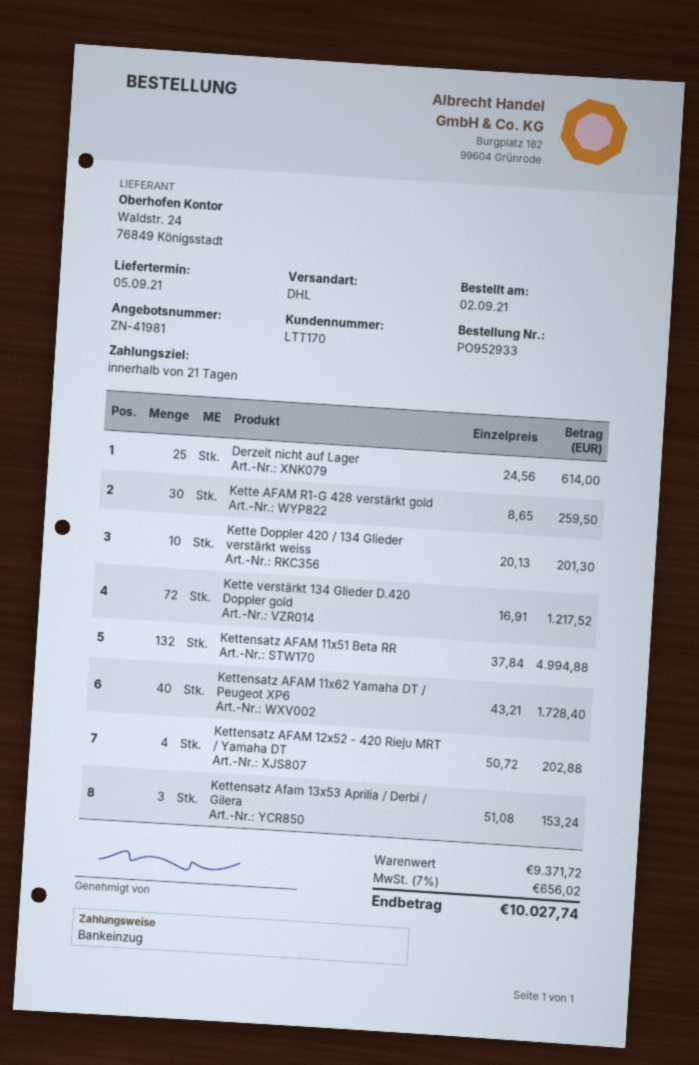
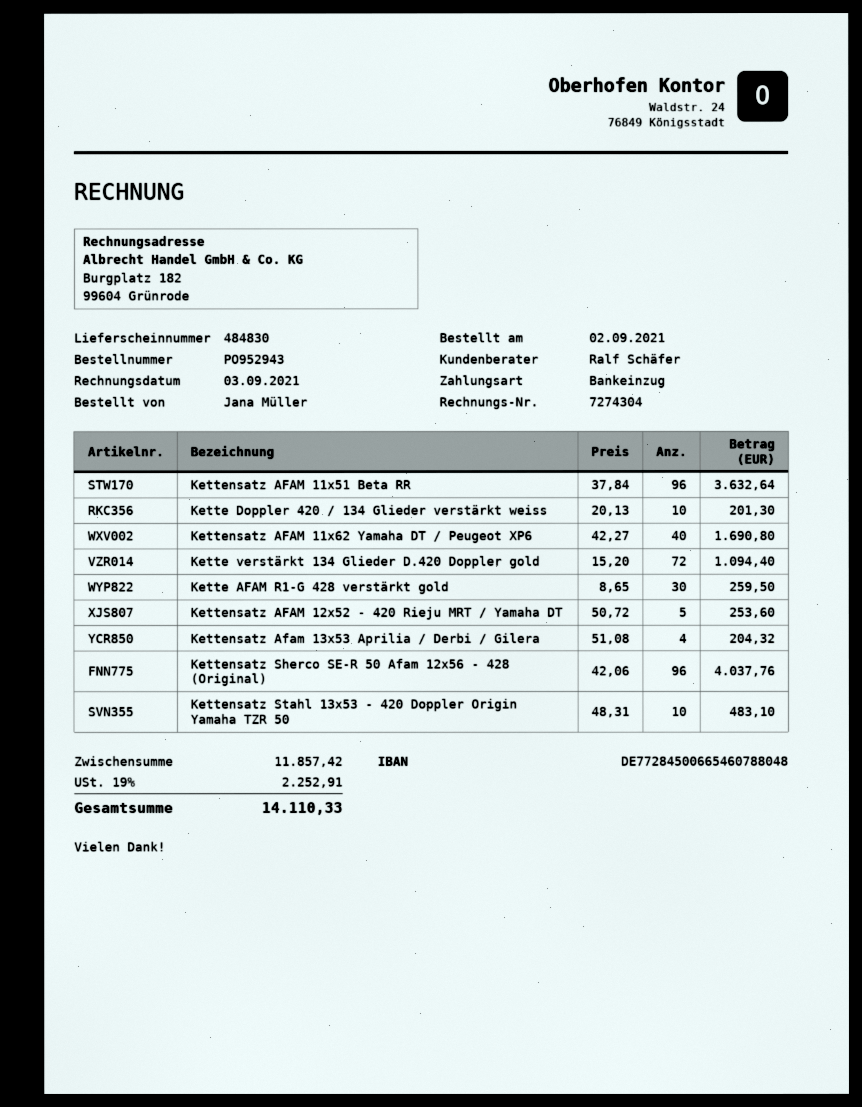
order number: PO952933 -> PO952943
Derzeit nicht auf Lager: 25 x 24.56 = 614.00 -> none
Kette verstärkt 134 Glieder D.420 Doppler gold: 72 x 16.91 = 1217.52 -> 72 x 15.20 = 1094.40
Kettensatz AFAM 11x51 Beta RR: 132 x 37.84 = 4994.88 -> 96 x 37.84 = 3632.64
Kettensatz AFAM 11x62 Yamaha DT / Peugeot XP6: 40 x 43.21 = 1728.40 -> 40 x 42.27 = 1690.80
Kettensatz AFAM 12x52 - 420 Rieju MRT / Yamaha DT: 4 x 50.72 = 202.88 -> 5 x 50.72 = 253.60
Kettensatz Afam 13x53 Aprilia / Derbi / Gilera: 3 x 51.08 = 153.24 -> 4 x 51.08 = 204.32
Kettensatz Sherco SE-R 50 Afam 12x56 - 428 (Original): none -> 96 x 42.06 = 4037.76
Kettensatz Stahl 13x53 - 420 Doppler Origin Yamaha TZR 50: none -> 10 x 48.31 = 483.10
subtotal: 9371.72 -> 11857.42
tax: 7% = 656.02 -> 19% = 2252.91
total: 10027.74 -> 14110.33

